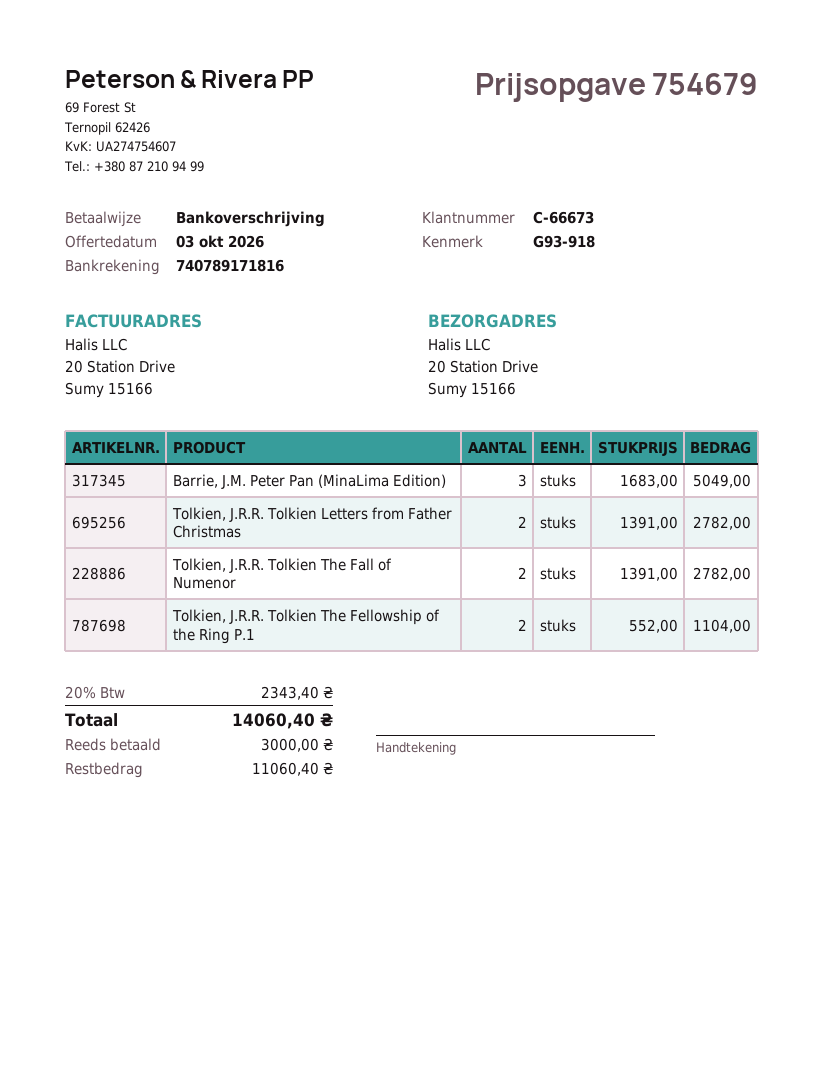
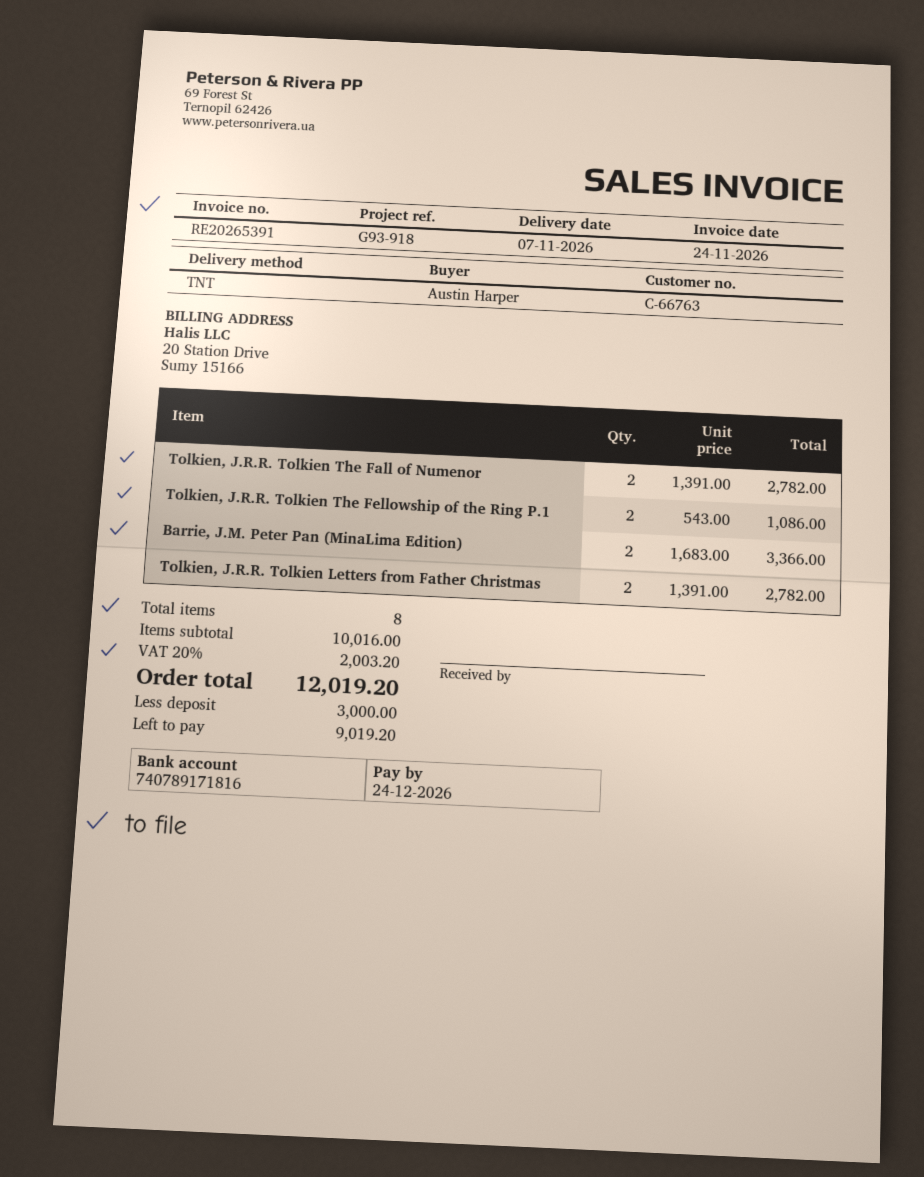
customer number: C-66673 -> C-66763
Barrie, J.M. Peter Pan (MinaLima Edition): 3 x 1683.00 = 5049.00 -> 2 x 1683.00 = 3366.00
Tolkien, J.R.R. Tolkien The Fellowship of the Ring P.1: 2 x 552.00 = 1104.00 -> 2 x 543.00 = 1086.00
tax: 20% = 2343.40 -> 20% = 2003.20
total: 14060.40 -> 12019.20
balance: 11060.40 -> 9019.20

